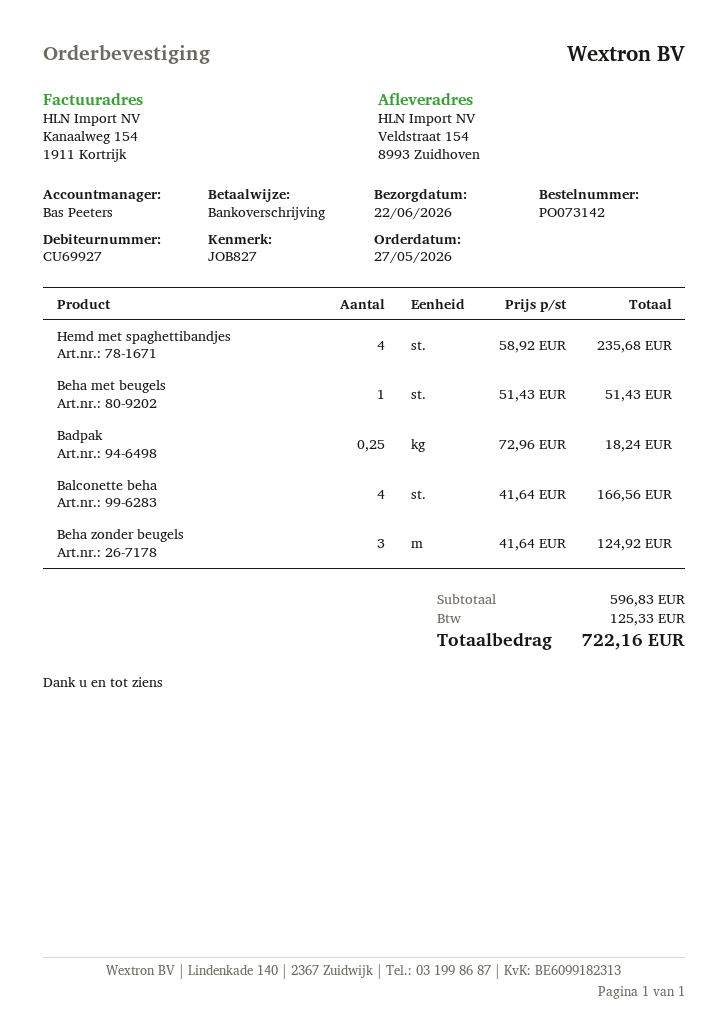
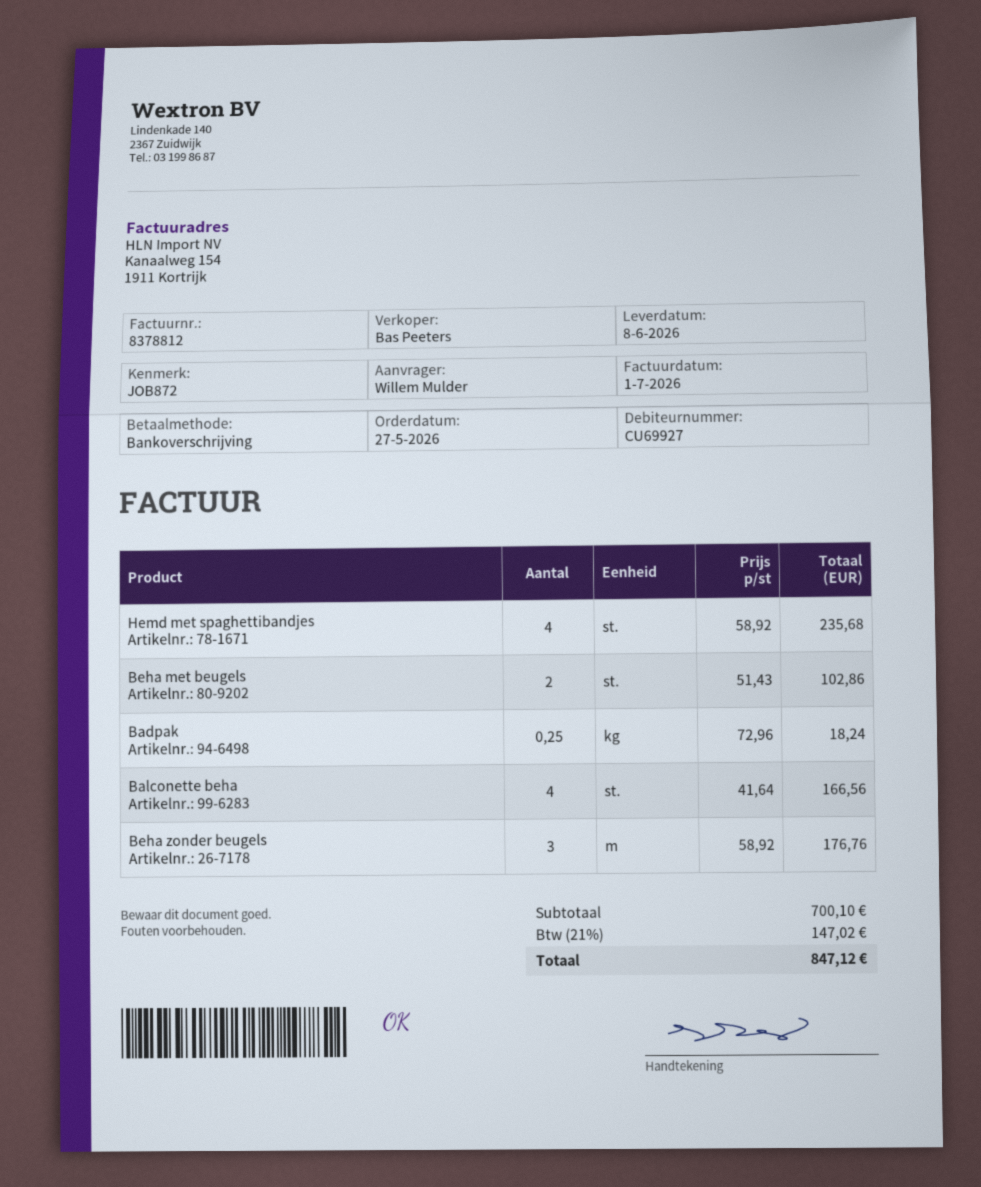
delivery date: 2026-06-22 -> 2026-06-08
reference: JOB827 -> JOB872
Beha met beugels: 1 x 51.43 = 51.43 -> 2 x 51.43 = 102.86
Beha zonder beugels: 3 x 41.64 = 124.92 -> 3 x 58.92 = 176.76
subtotal: 596.83 -> 700.10
tax: 125.33 -> 147.02
total: 722.16 -> 847.12

